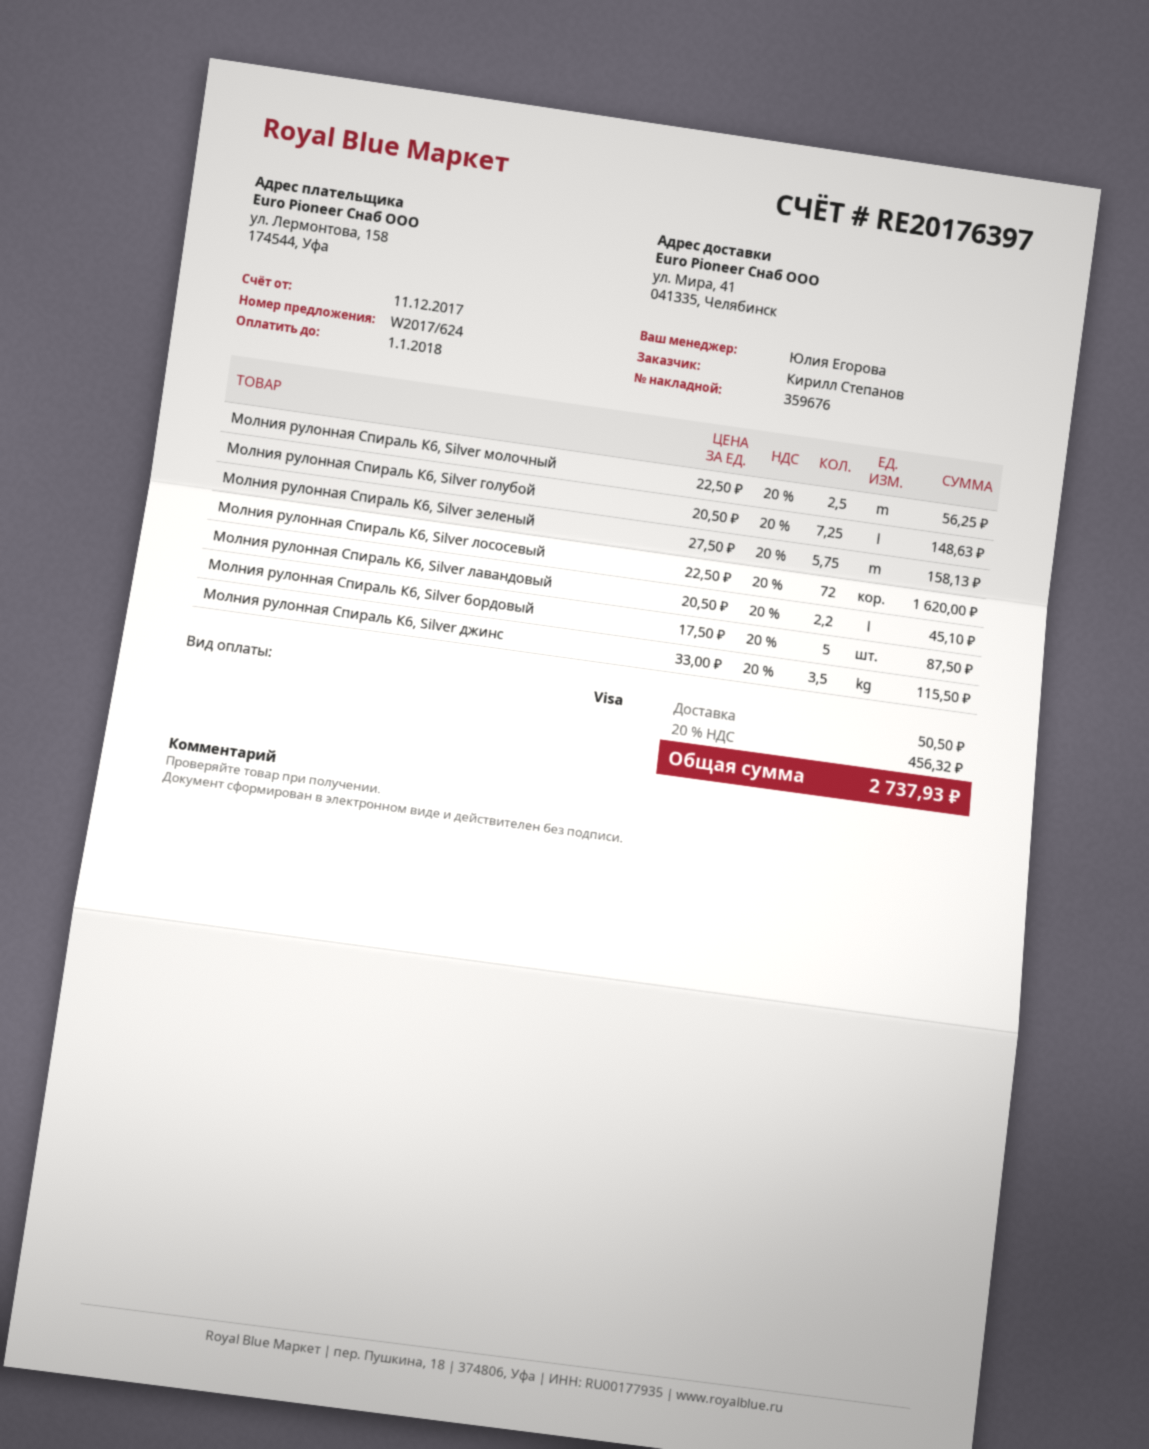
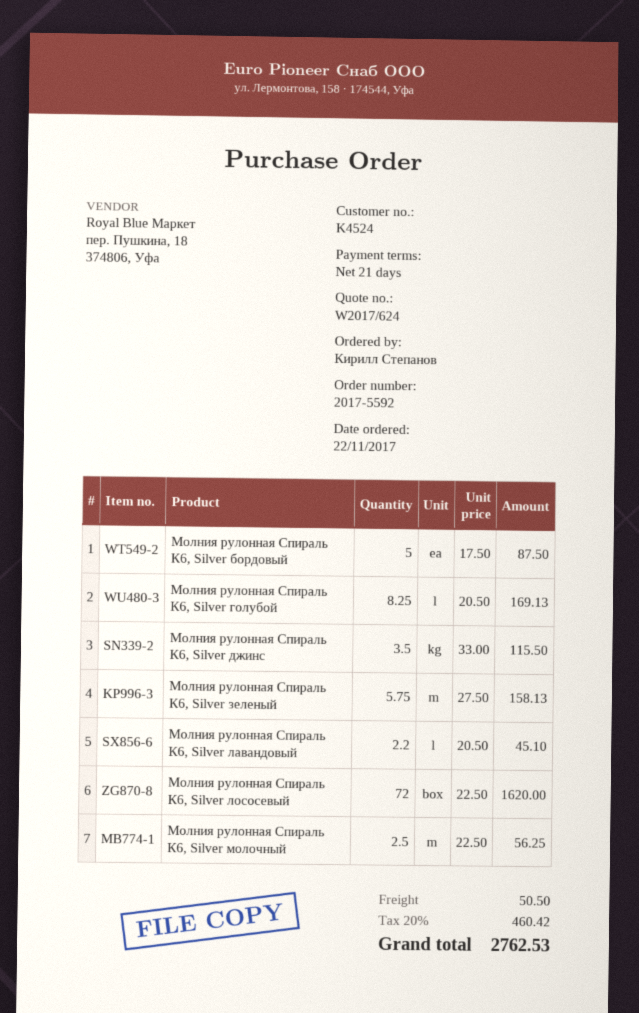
Молния рулонная Спираль К6, Silver голубой: 7.25 x 20.50 = 148.63 -> 8.25 x 20.50 = 169.13
tax: 20% = 456.32 -> 20% = 460.42
total: 2737.93 -> 2762.53

